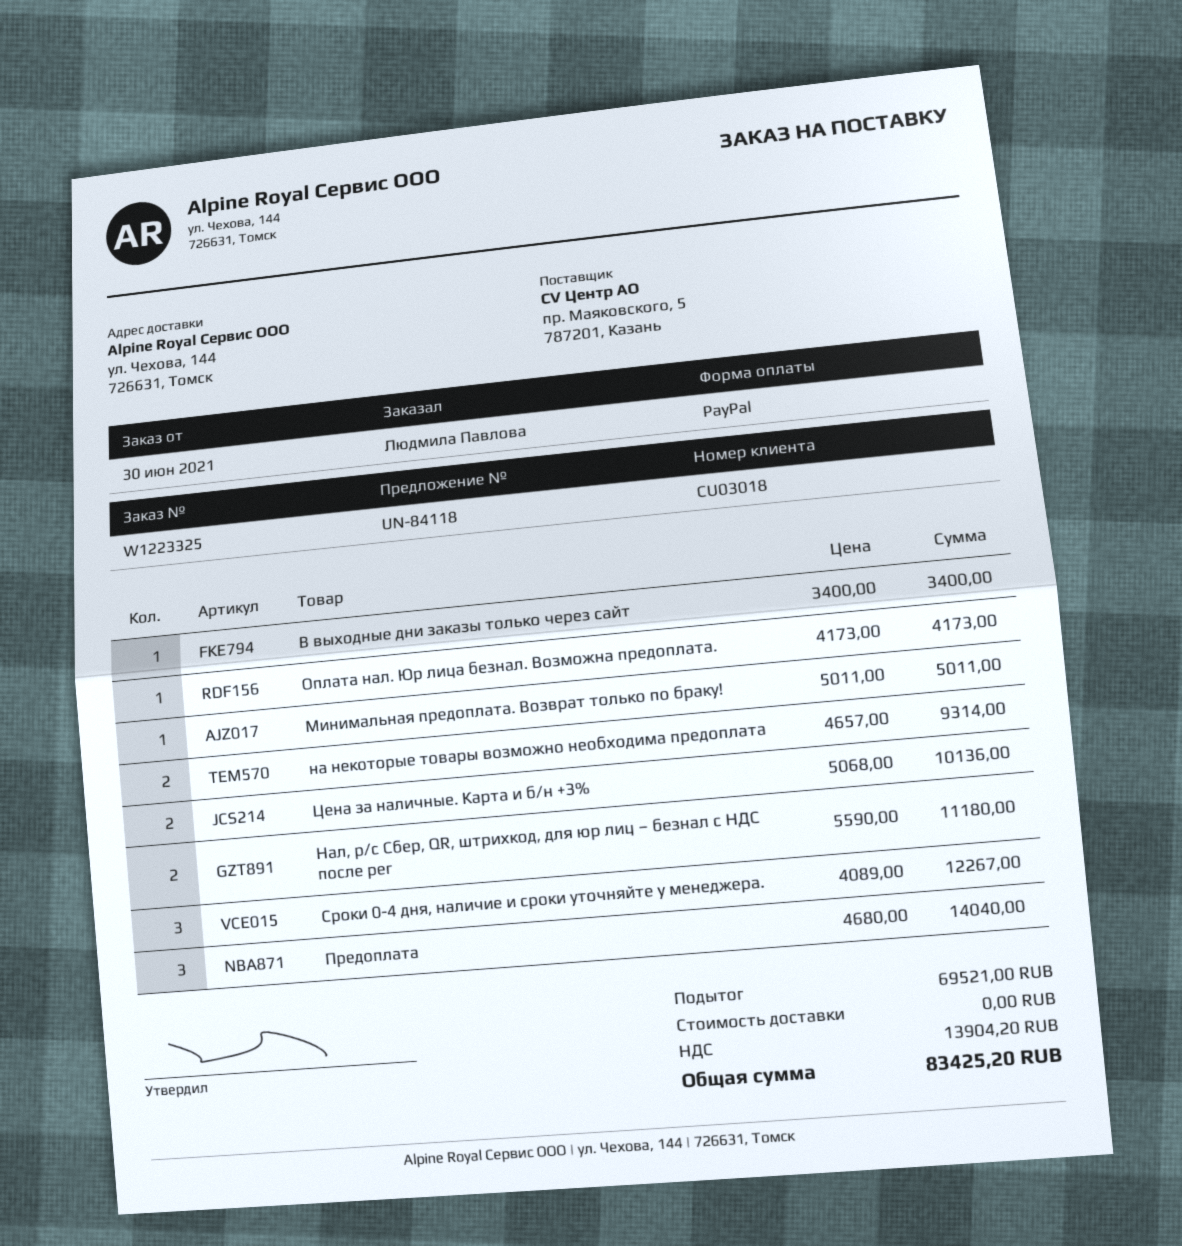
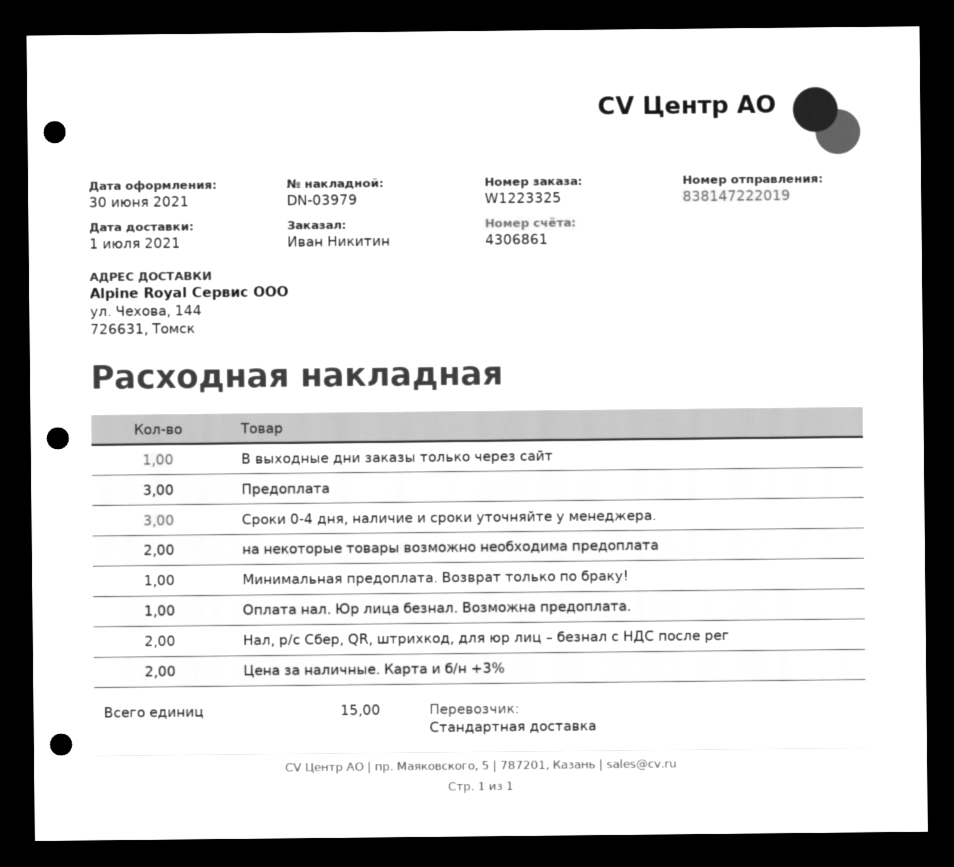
ordered by: Людмила Павлова -> Иван Никитин

